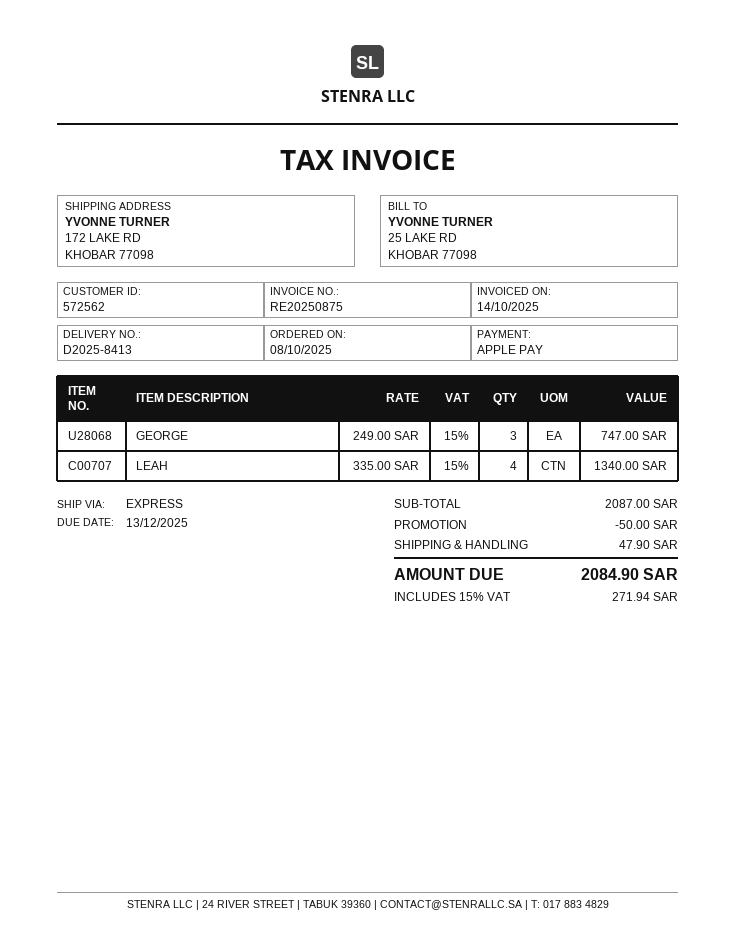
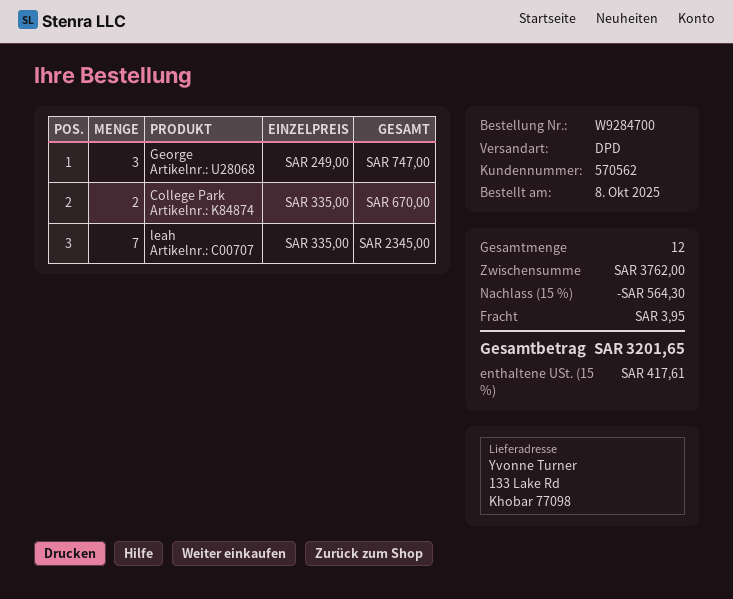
customer number: 572562 -> 570562
shipping method: express -> DPD
ship to: 172 LAKE RD, KHOBAR 77098 -> 133 Lake Rd, Khobar 77098
LEAH: 4 x 335.00 = 1340.00 -> 7 x 335.00 = 2345.00
College Park: none -> 2 x 335.00 = 670.00
subtotal: 2087.00 -> 3762.00
discount: 50.00 -> 564.30
shipping: 47.90 -> 3.95
tax: 15% = 271.94 -> 15% = 417.61
total: 2084.90 -> 3201.65

